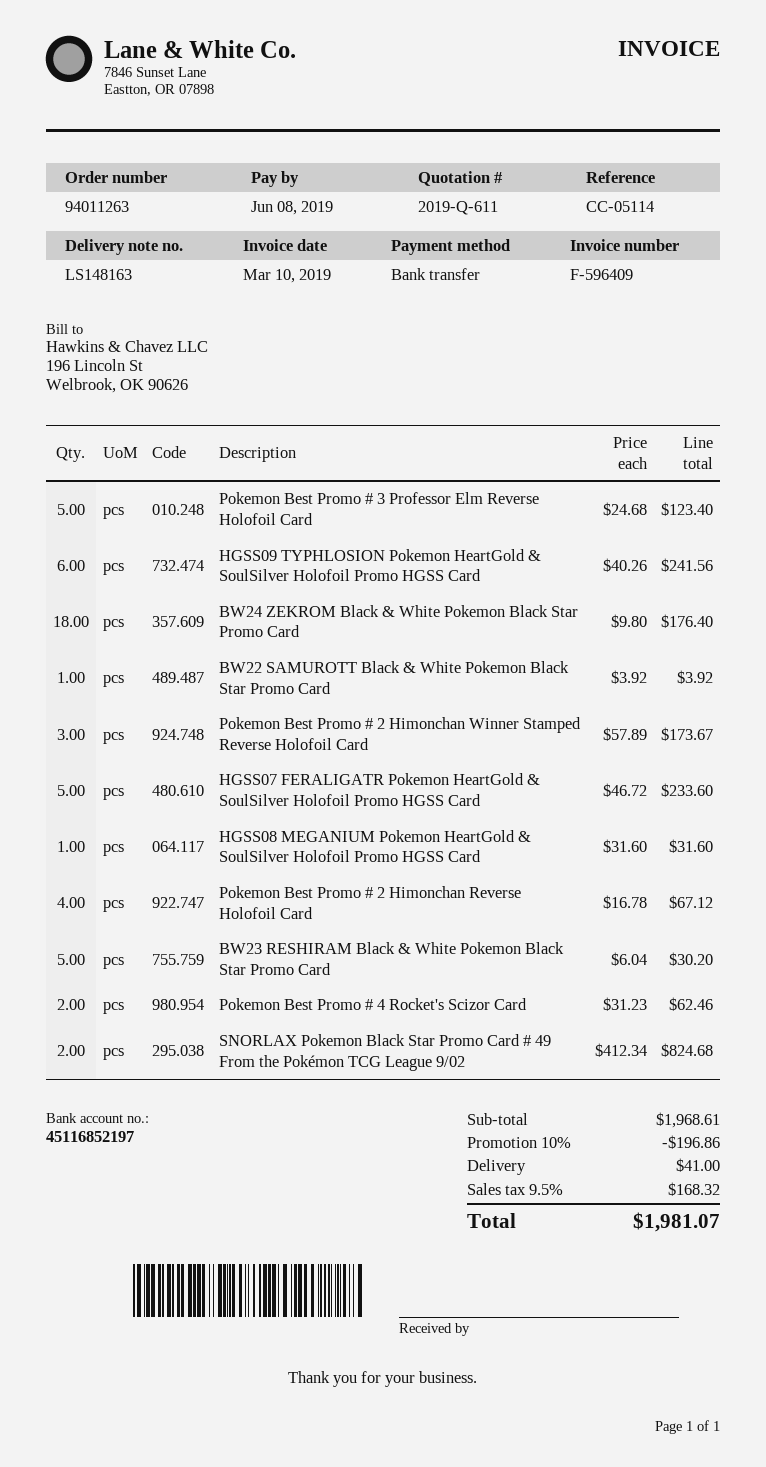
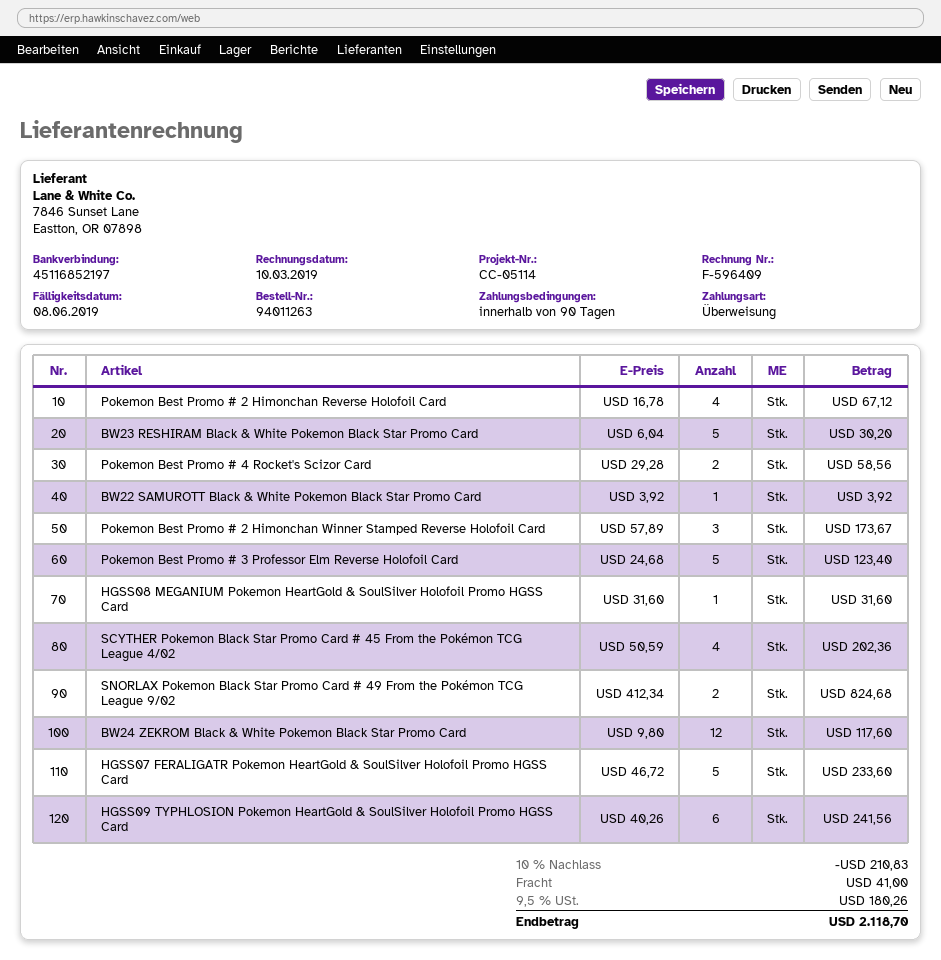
BW24 ZEKROM Black & White Pokemon Black Star Promo Card: 18 x 9.80 = 176.40 -> 12 x 9.80 = 117.60
Pokemon Best Promo # 4 Rocket's Scizor Card: 2 x 31.23 = 62.46 -> 2 x 29.28 = 58.56
SCYTHER Pokemon Black Star Promo Card # 45 From the Pokémon TCG League 4/02: none -> 4 x 50.59 = 202.36
discount: 10% = 196.86 -> 10% = 210.83
tax: 9.5% = 168.32 -> 9.5% = 180.26
total: 1981.07 -> 2118.70

